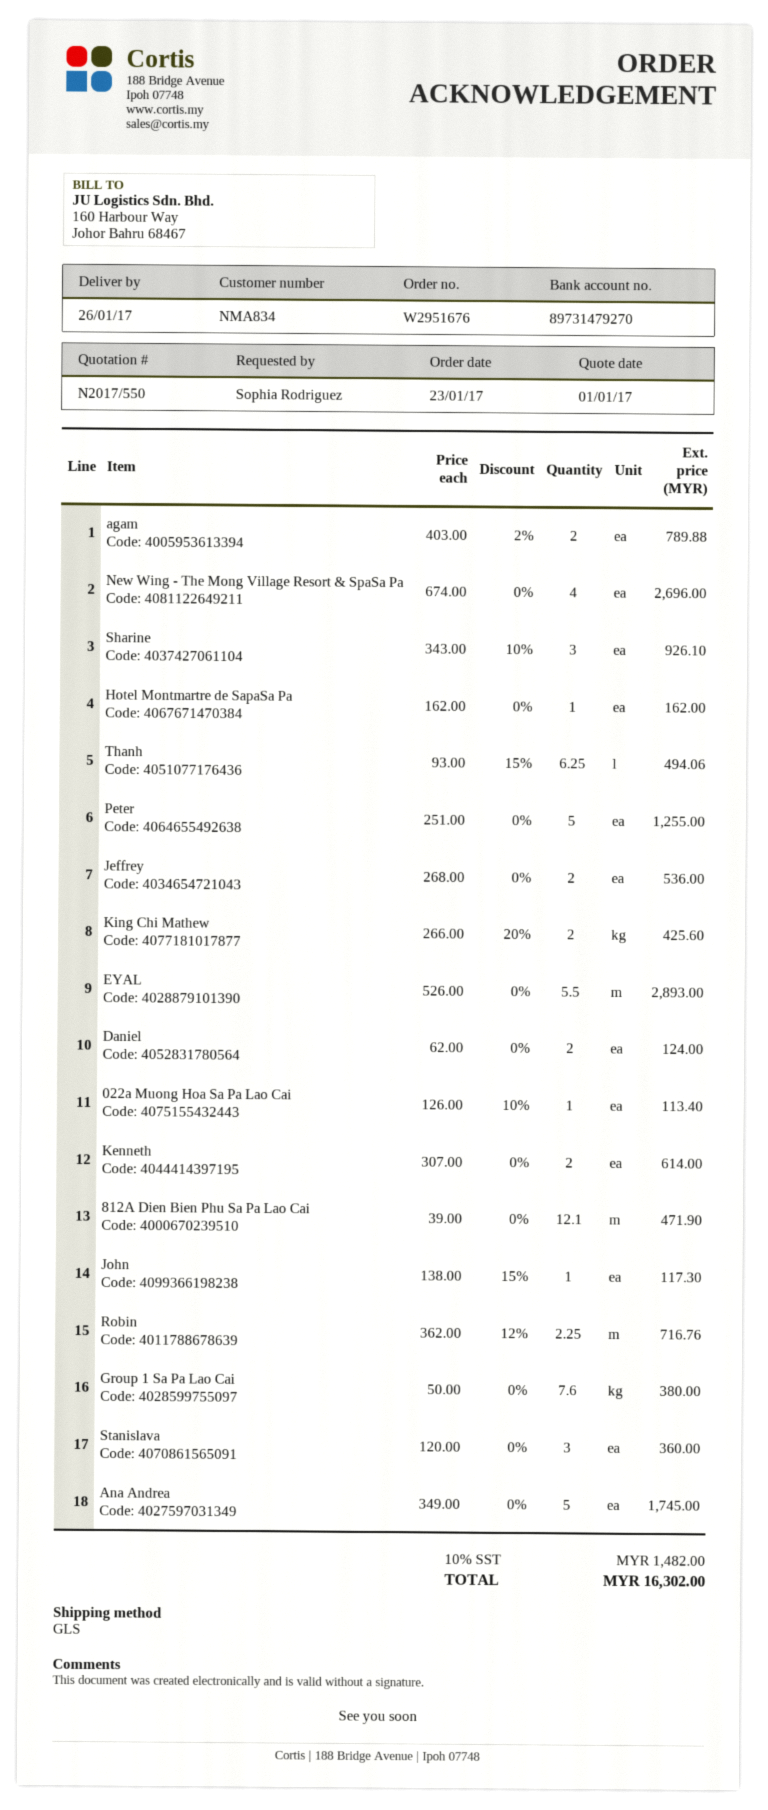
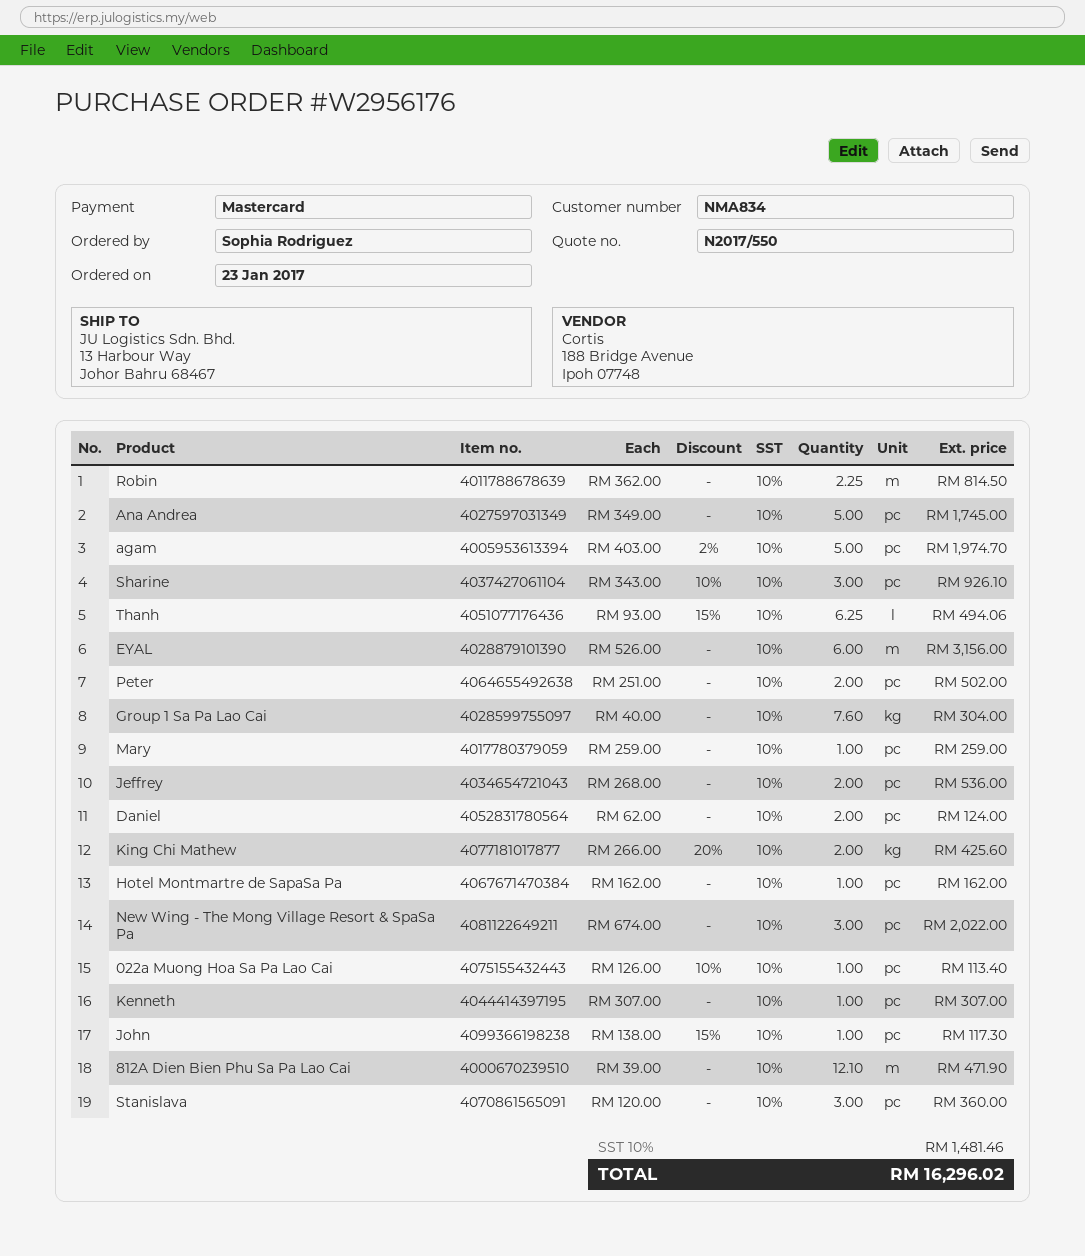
order number: W2951676 -> W2956176
agam: 2 x 403.00 - 2% = 789.88 -> 5 x 403.00 - 2% = 1974.70
New Wing - The Mong Village Resort & SpaSa Pa: 4 x 674.00 = 2696.00 -> 3 x 674.00 = 2022.00
Peter: 5 x 251.00 = 1255.00 -> 2 x 251.00 = 502.00
EYAL: 5.5 x 526.00 = 2893.00 -> 6 x 526.00 = 3156.00
Kenneth: 2 x 307.00 = 614.00 -> 1 x 307.00 = 307.00
Robin: 2.25 x 362.00 - 12% = 716.76 -> 2.25 x 362.00 = 814.50
Group 1 Sa Pa Lao Cai: 7.6 x 50.00 = 380.00 -> 7.6 x 40.00 = 304.00
Mary: none -> 1 x 259.00 = 259.00
tax: 10% = 1482.00 -> 10% = 1481.46
total: 16302.00 -> 16296.02

